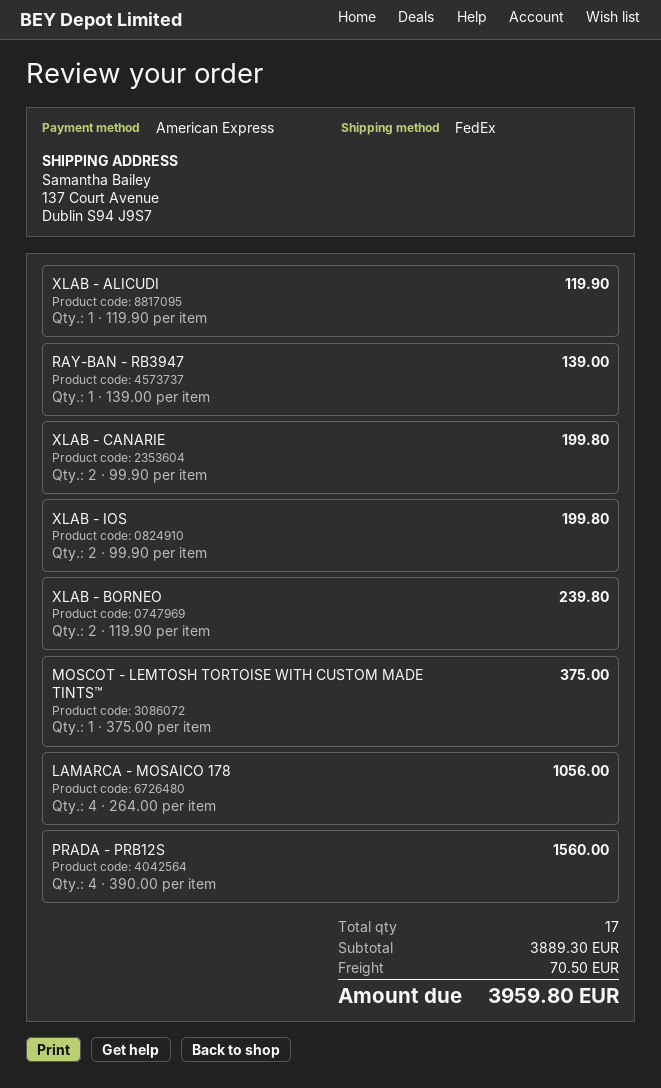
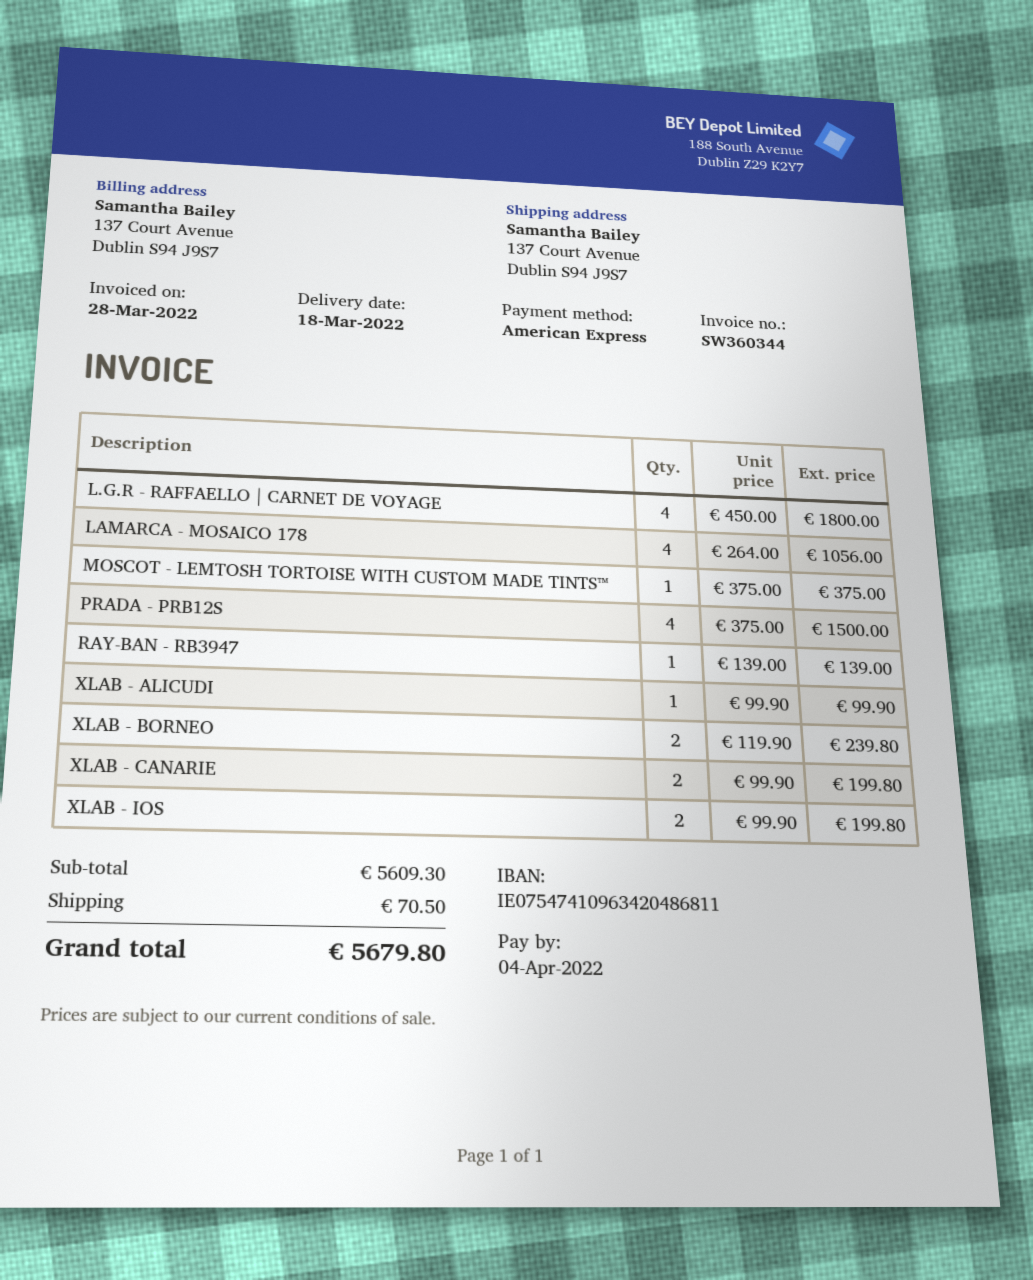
XLAB - ALICUDI: 1 x 119.90 = 119.90 -> 1 x 99.90 = 99.90
PRADA - PRB12S: 4 x 390.00 = 1560.00 -> 4 x 375.00 = 1500.00
L.G.R - RAFFAELLO | CARNET DE VOYAGE: none -> 4 x 450.00 = 1800.00
subtotal: 3889.30 -> 5609.30
total: 3959.80 -> 5679.80

